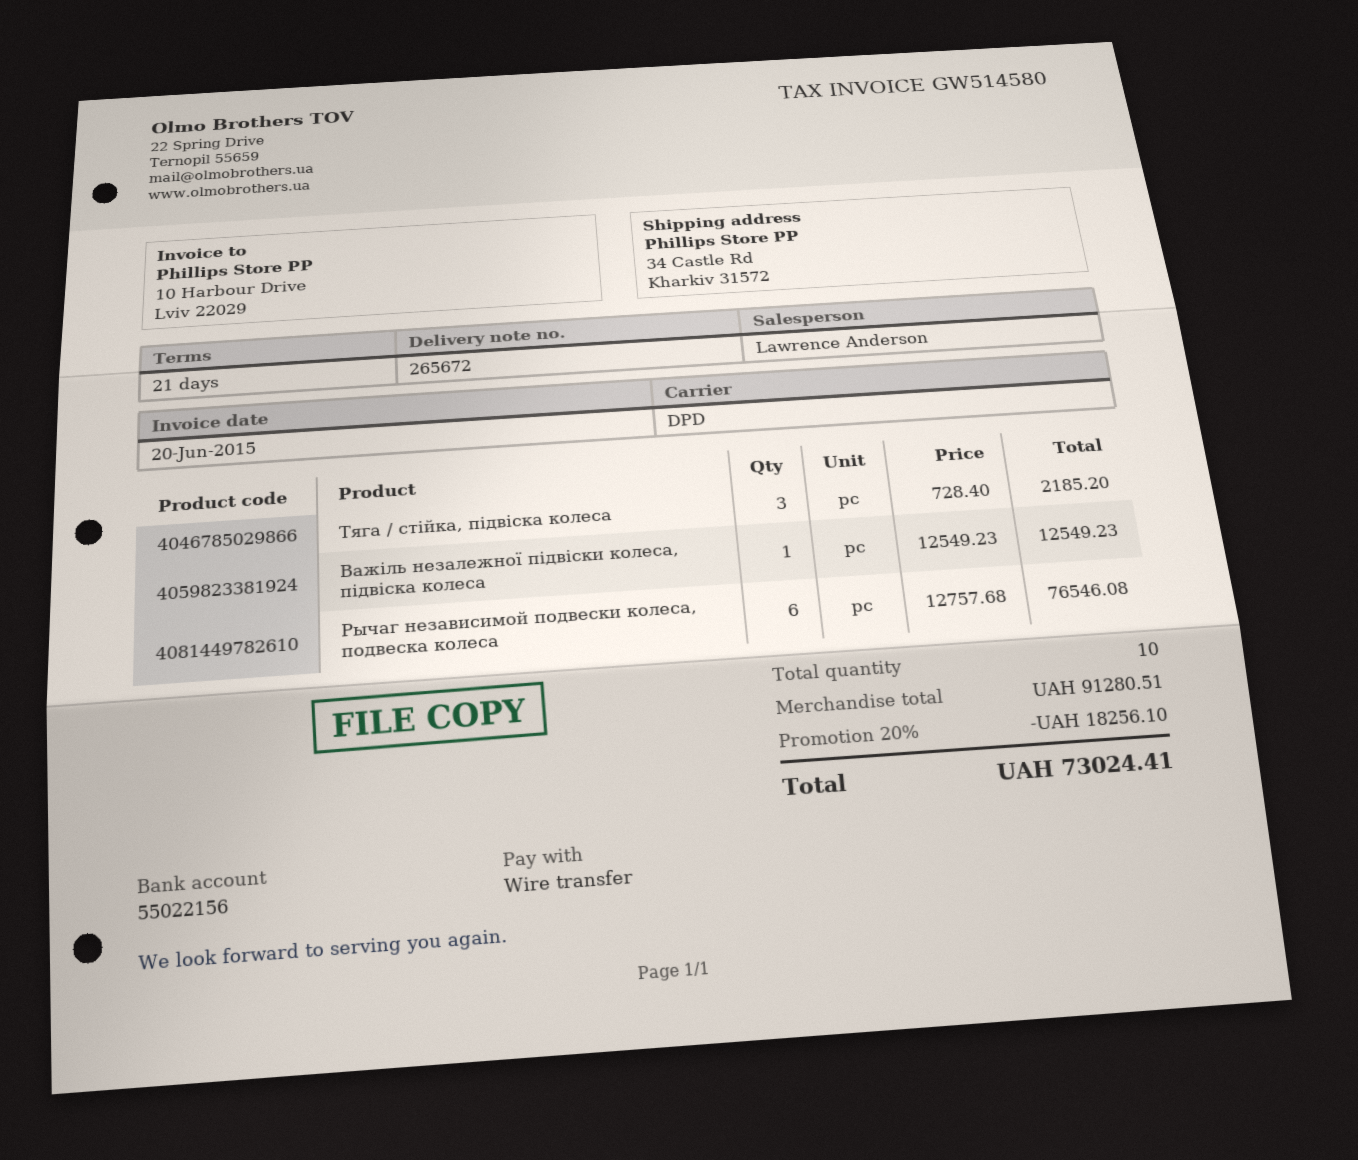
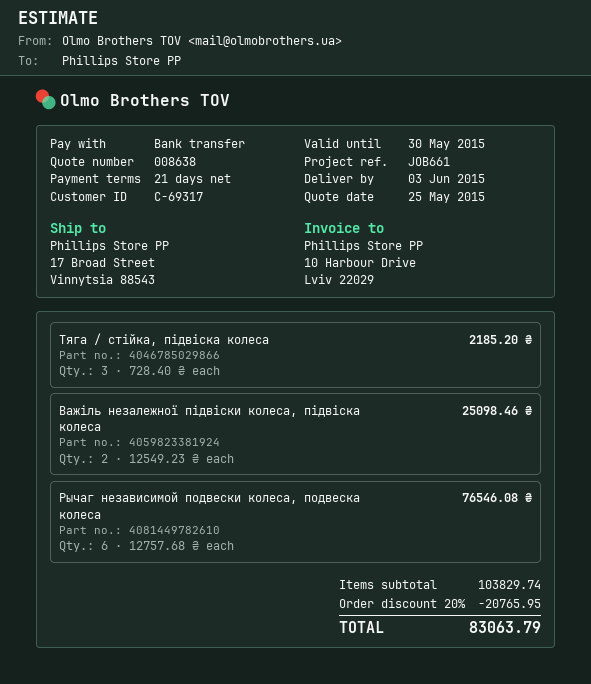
ship to: 34 Castle Rd, Kharkiv 31572 -> 17 Broad Street, Vinnytsia 88543
Важіль незалежної підвіски колеса, підвіска колеса: 1 x 12549.23 = 12549.23 -> 2 x 12549.23 = 25098.46
subtotal: 91280.51 -> 103829.74
discount: 20% = 18256.10 -> 20% = 20765.95
total: 73024.41 -> 83063.79

